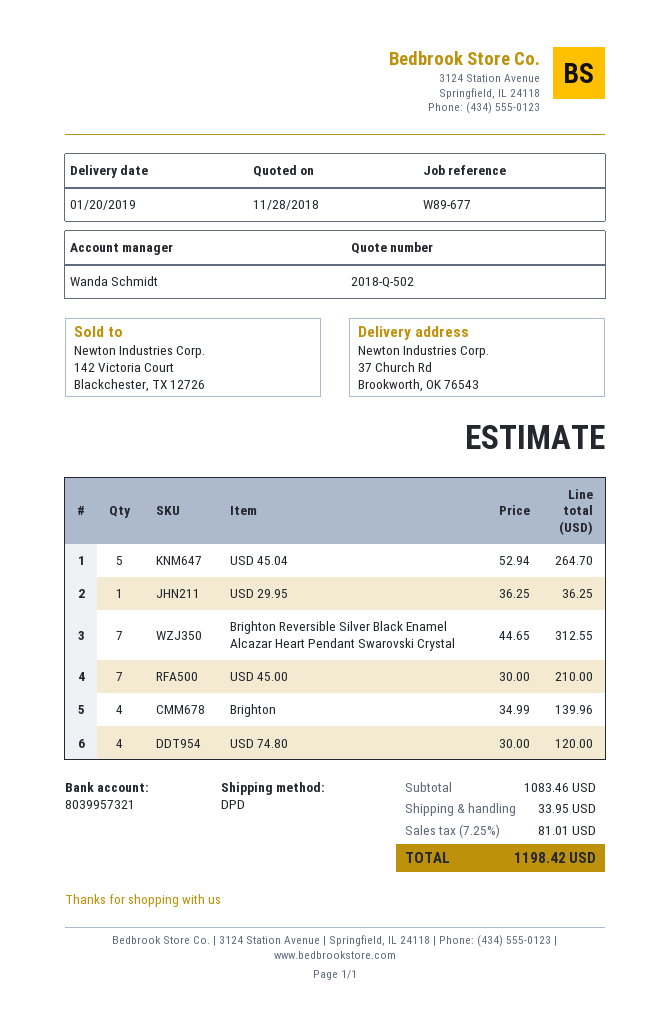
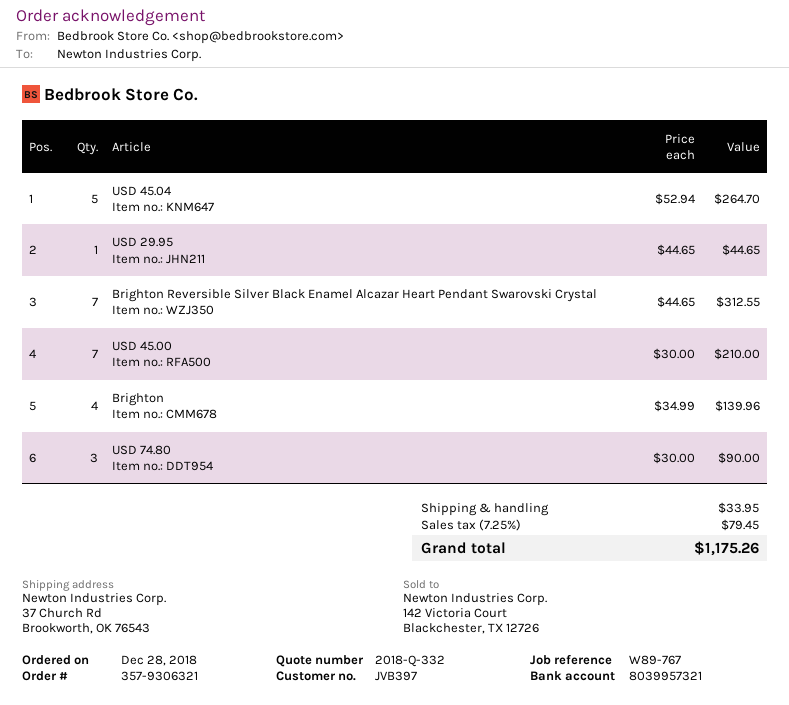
quote number: 2018-Q-502 -> 2018-Q-332
reference: W89-677 -> W89-767
USD 29.95: 1 x 36.25 = 36.25 -> 1 x 44.65 = 44.65
USD 74.80: 4 x 30.00 = 120.00 -> 3 x 30.00 = 90.00
tax: 7.25% = 81.01 -> 7.25% = 79.45
total: 1198.42 -> 1175.26

